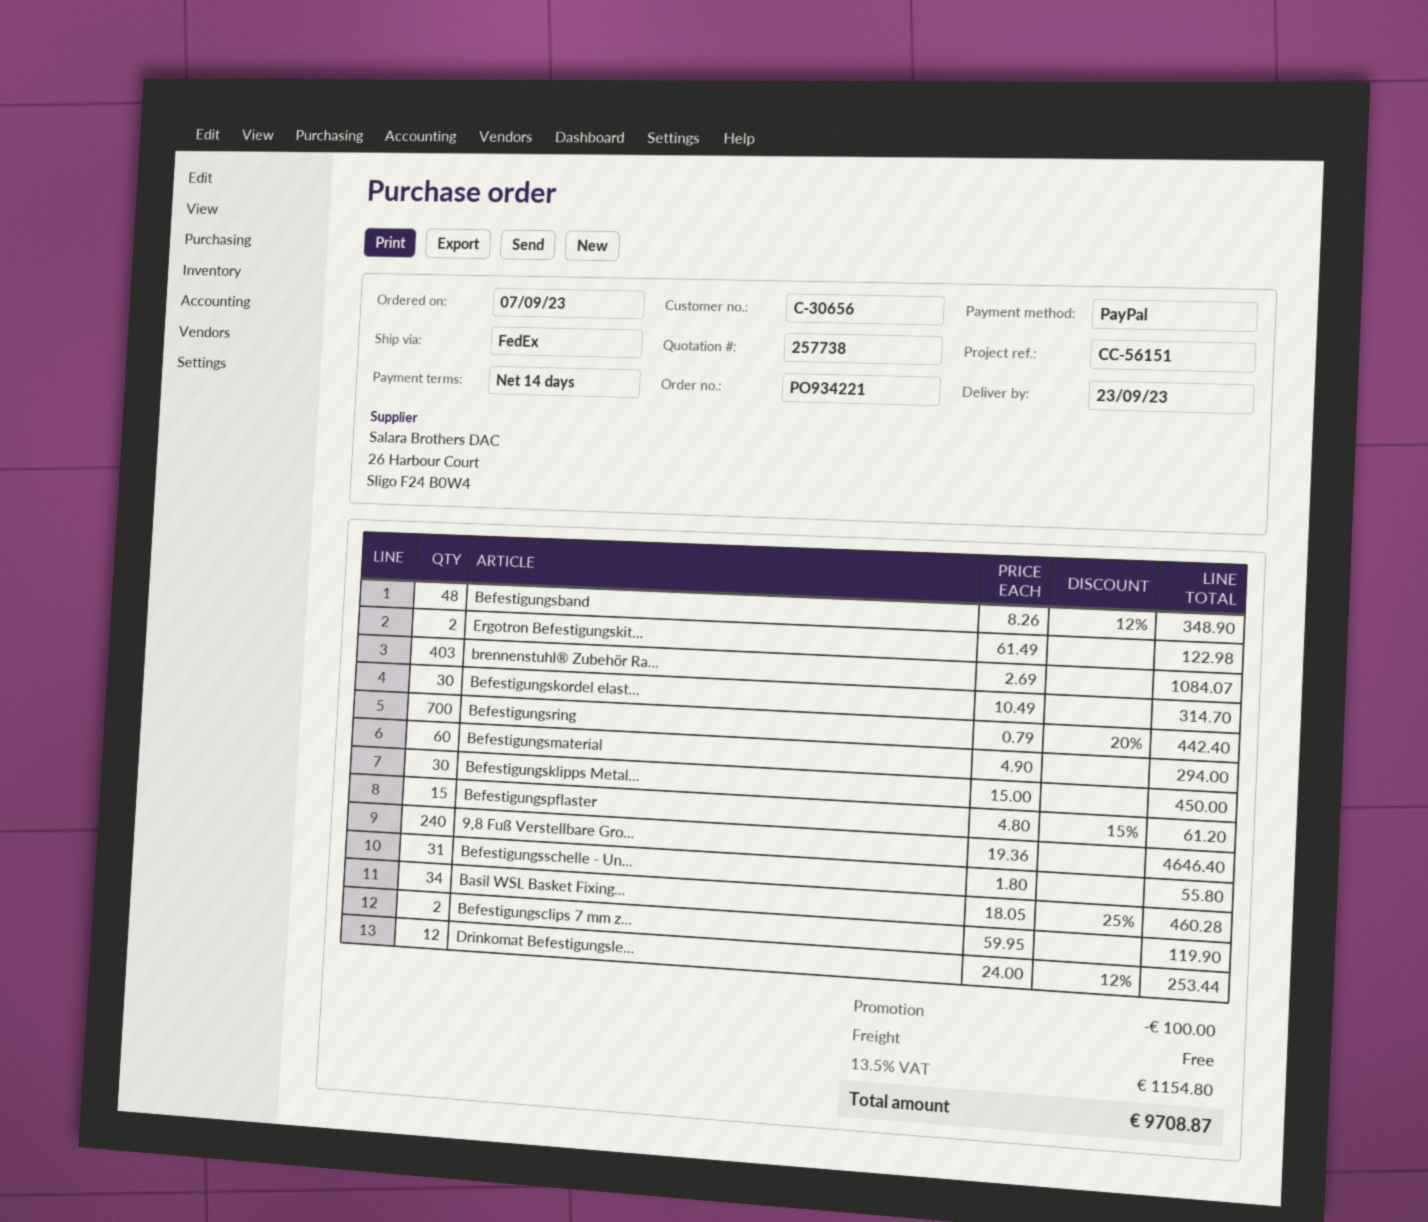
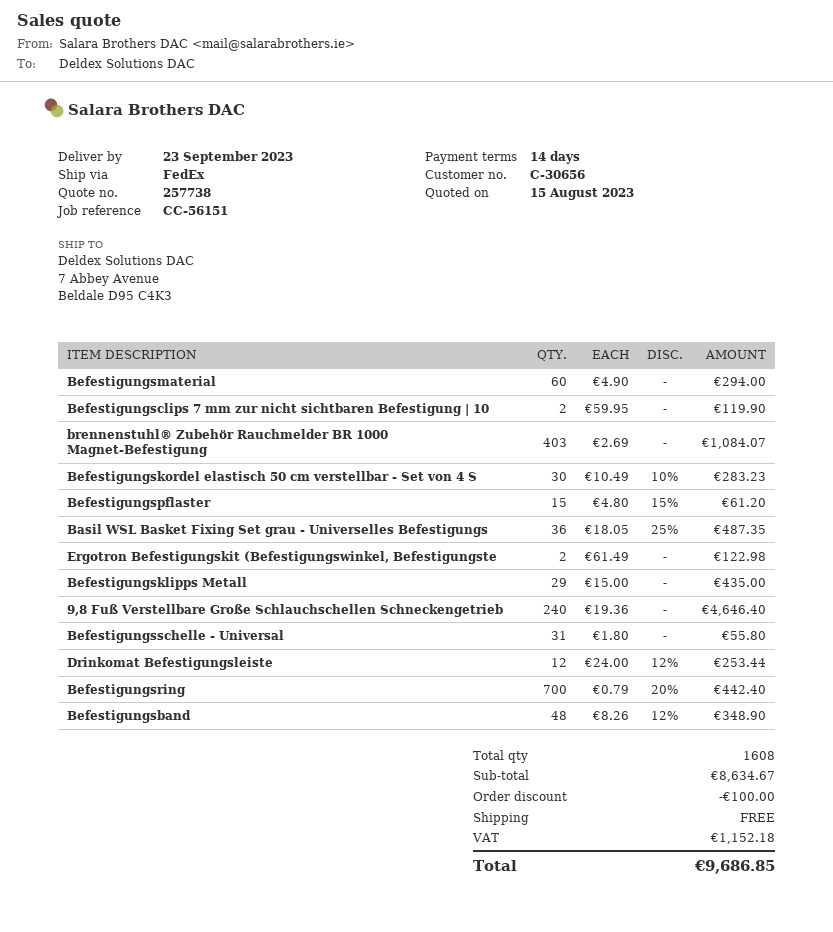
Befestigungskordel elast...: 30 x 10.49 = 314.70 -> 30 x 10.49 - 10% = 283.23
Befestigungsklipps Metal...: 30 x 15.00 = 450.00 -> 29 x 15.00 = 435.00
Basil WSL Basket Fixing...: 34 x 18.05 - 25% = 460.28 -> 36 x 18.05 - 25% = 487.35
tax: 1154.80 -> 1152.18
total: 9708.87 -> 9686.85

